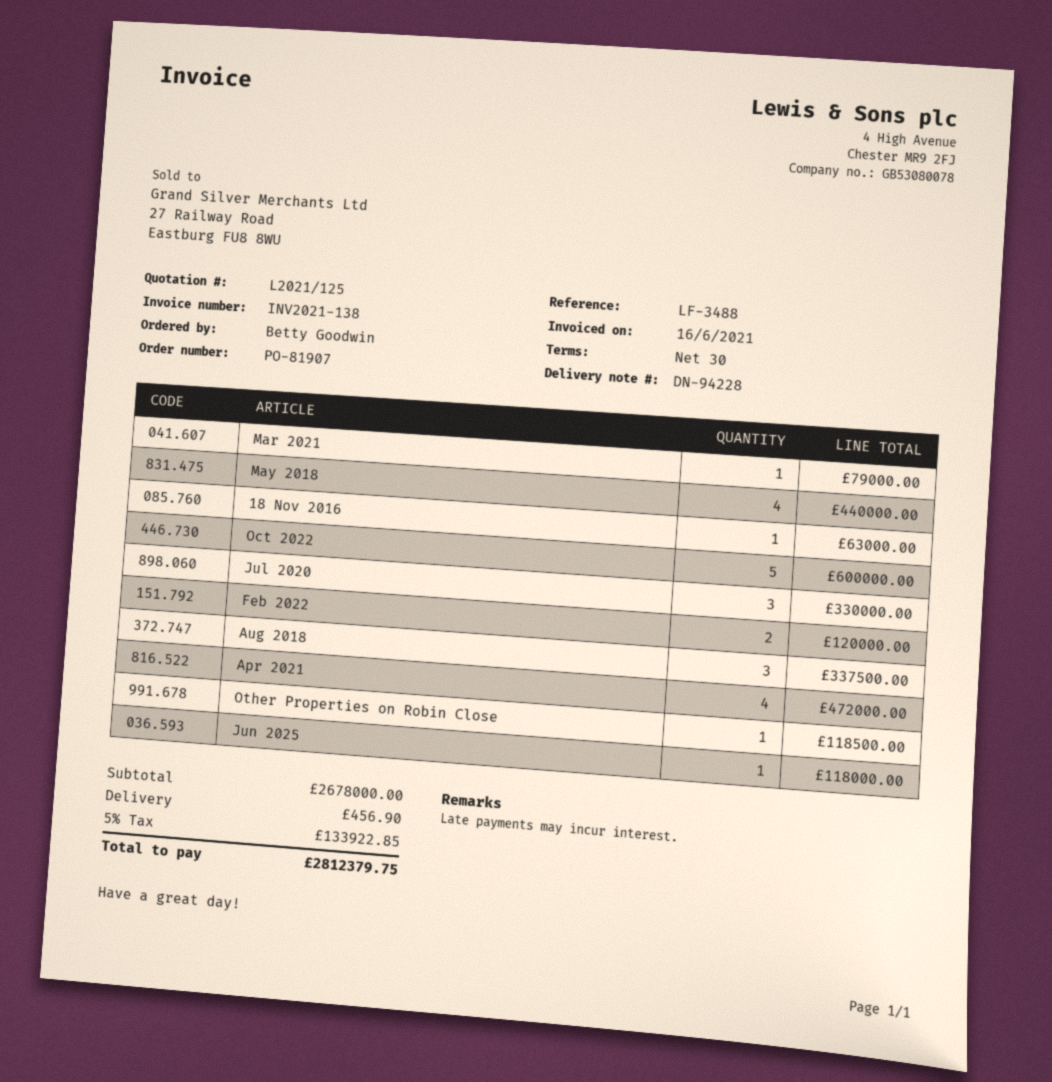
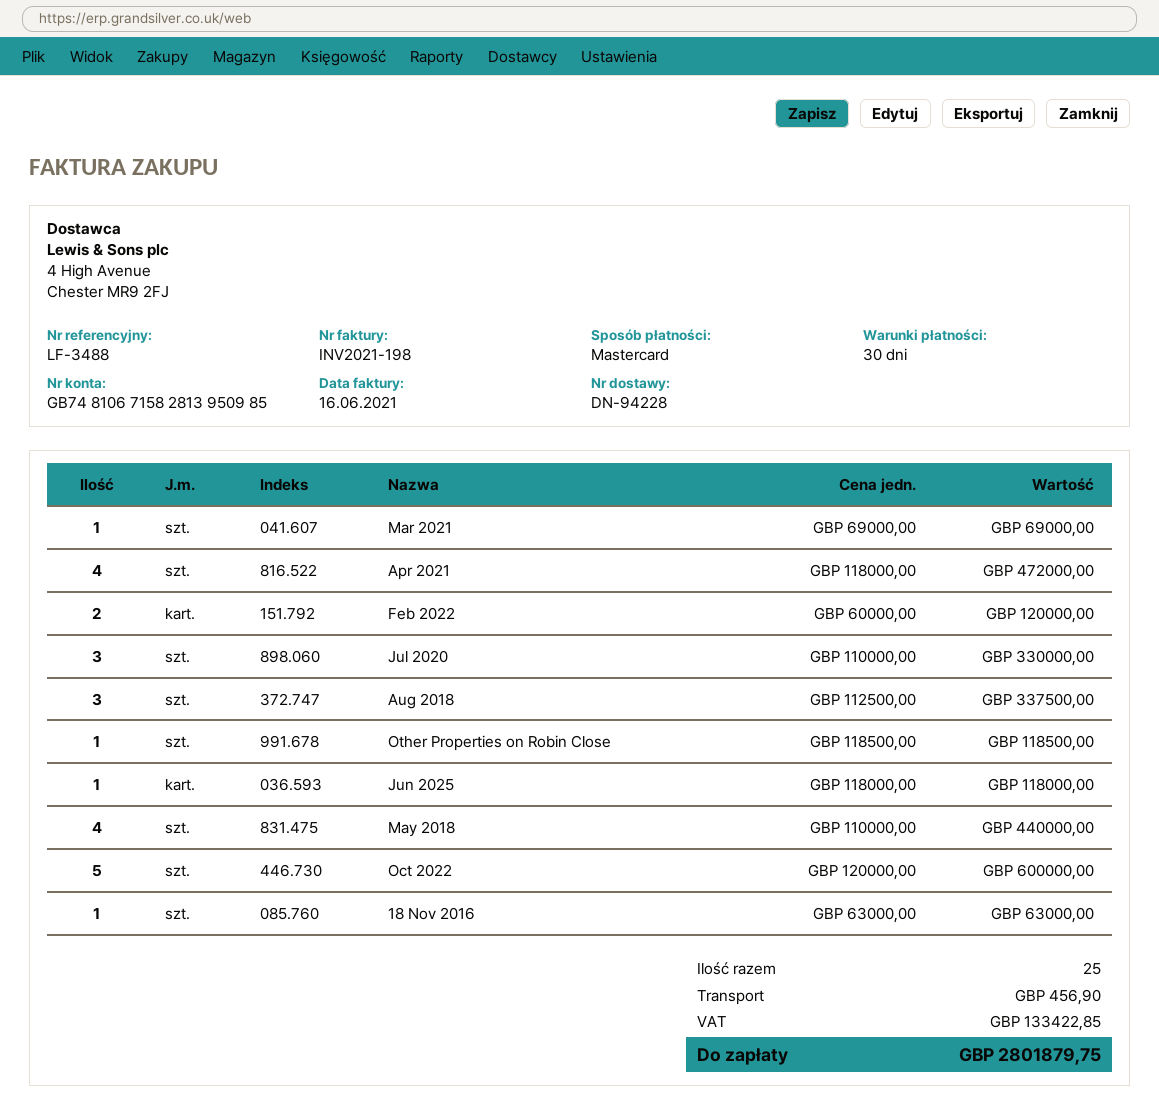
invoice number: INV2021-138 -> INV2021-198
Mar 2021: 1 for 79000.00 -> 1 for 69000.00
tax: 133922.85 -> 133422.85
total: 2812379.75 -> 2801879.75

